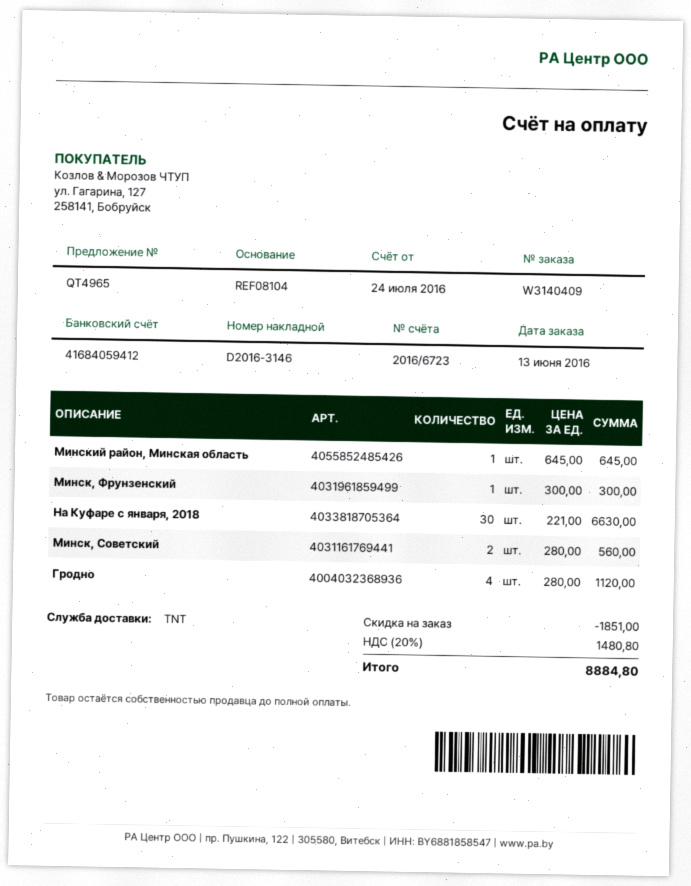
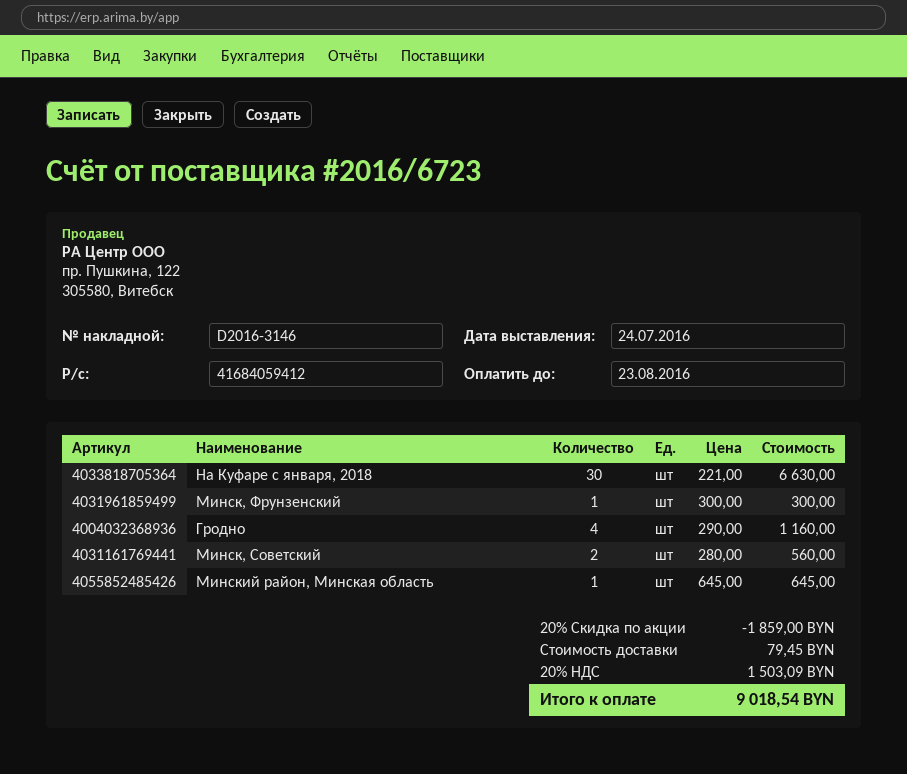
Гродно: 4 x 280.00 = 1120.00 -> 4 x 290.00 = 1160.00
discount: 1851.00 -> 1859.00
shipping: none -> 79.45
tax: 20% = 1480.80 -> 20% = 1503.09
total: 8884.80 -> 9018.54

